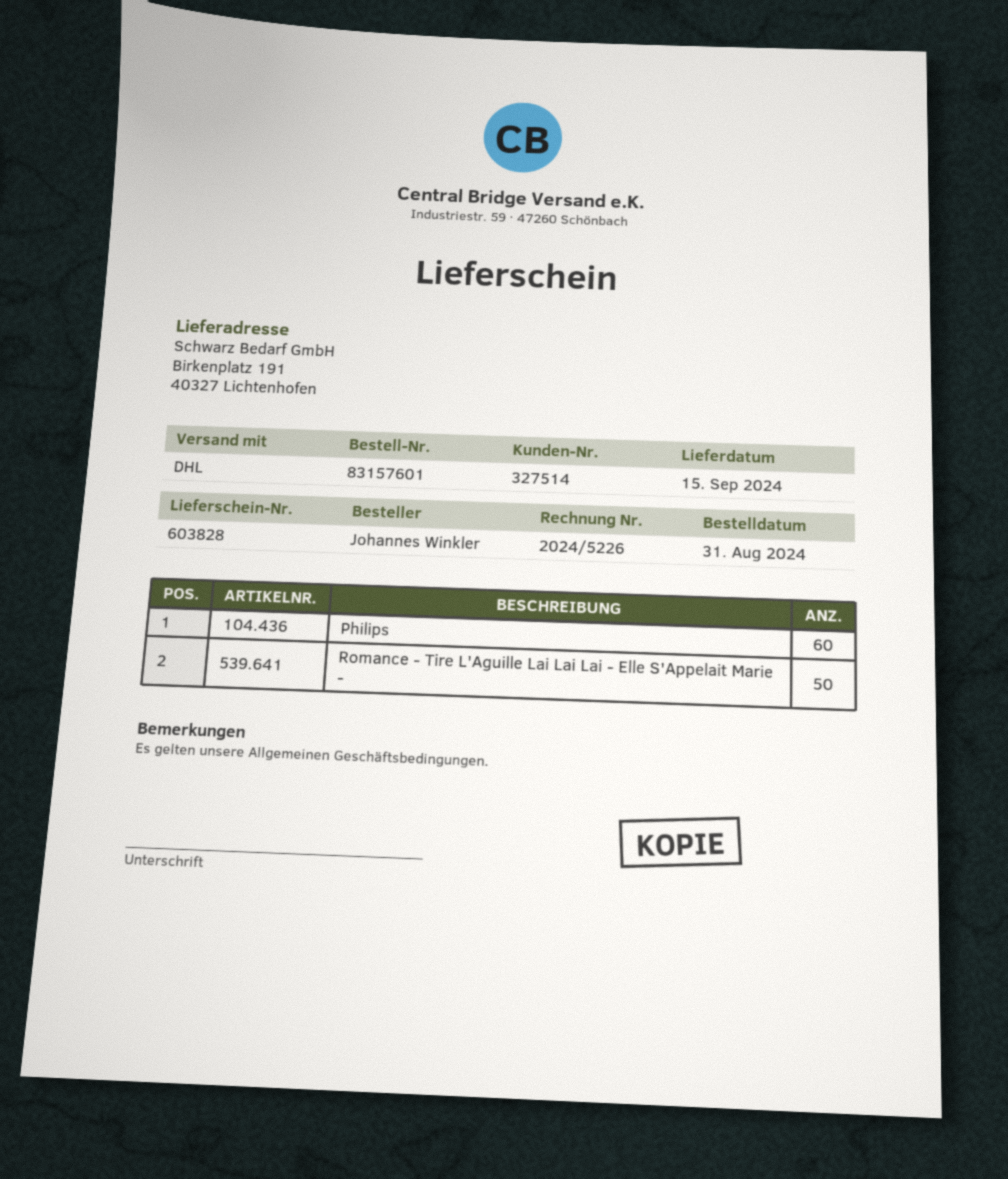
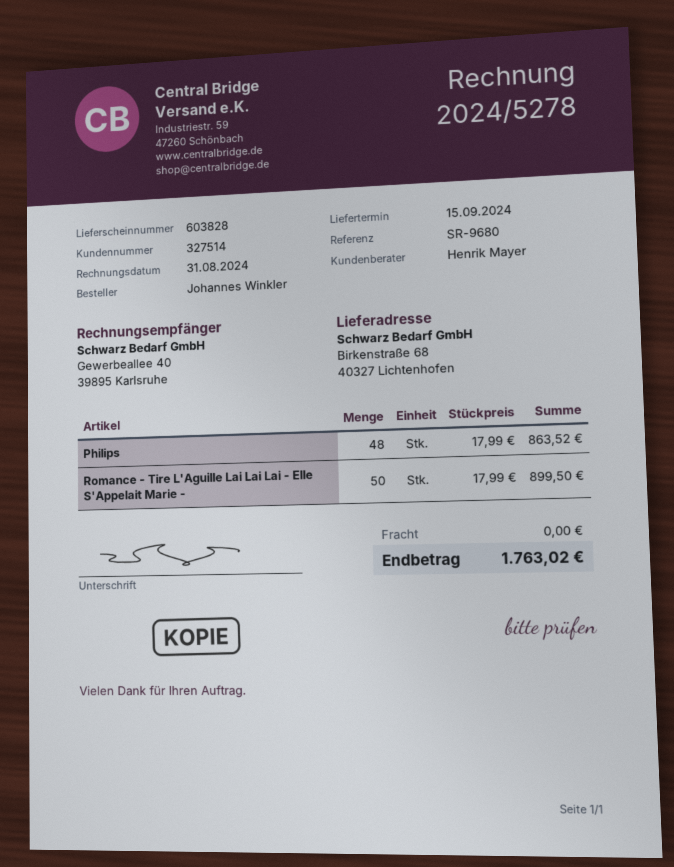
invoice number: 2024/5226 -> 2024/5278
ship to: Birkenplatz 191, 40327 Lichtenhofen -> Birkenstraße 68, 40327 Lichtenhofen
Philips: 60 -> 48

